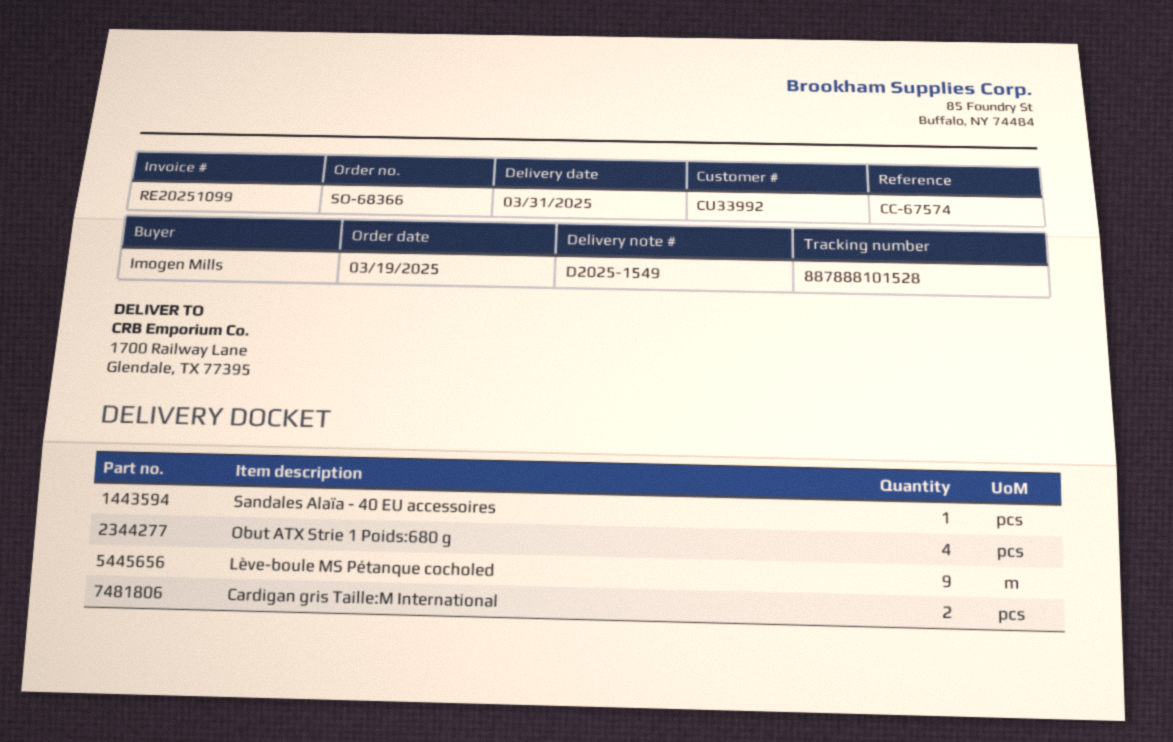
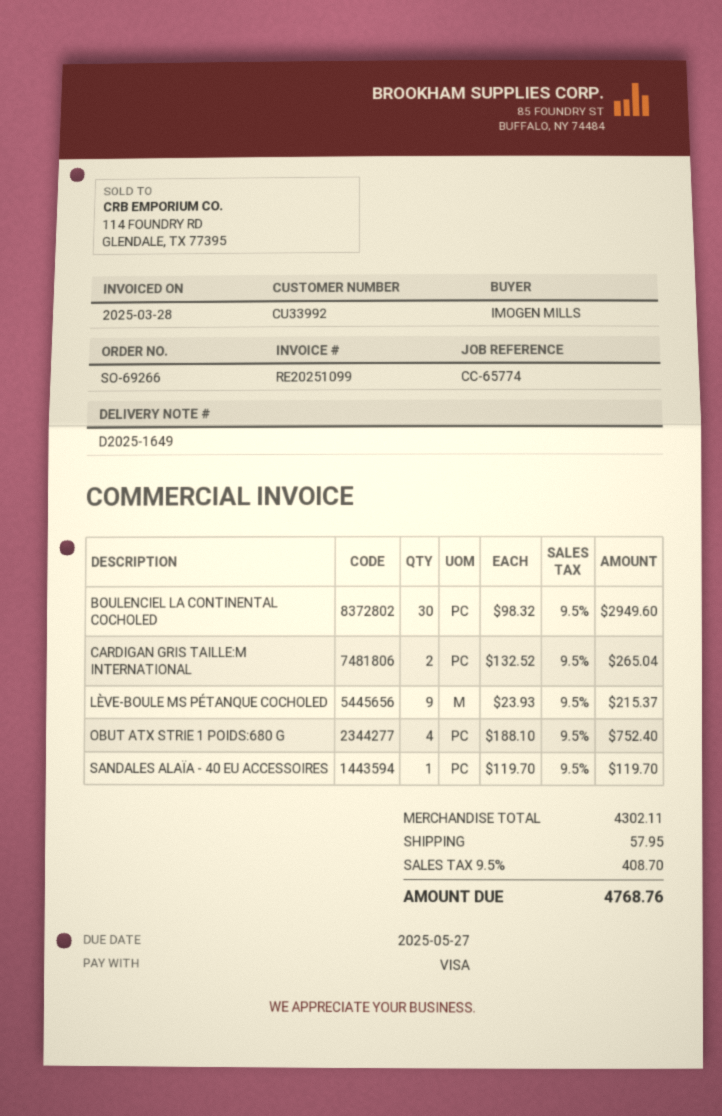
order number: SO-68366 -> SO-69266
delivery note number: D2025-1549 -> D2025-1649
reference: CC-67574 -> CC-65774
BOULENCIEL LA CONTINENTAL COCHOLED: none -> 30

